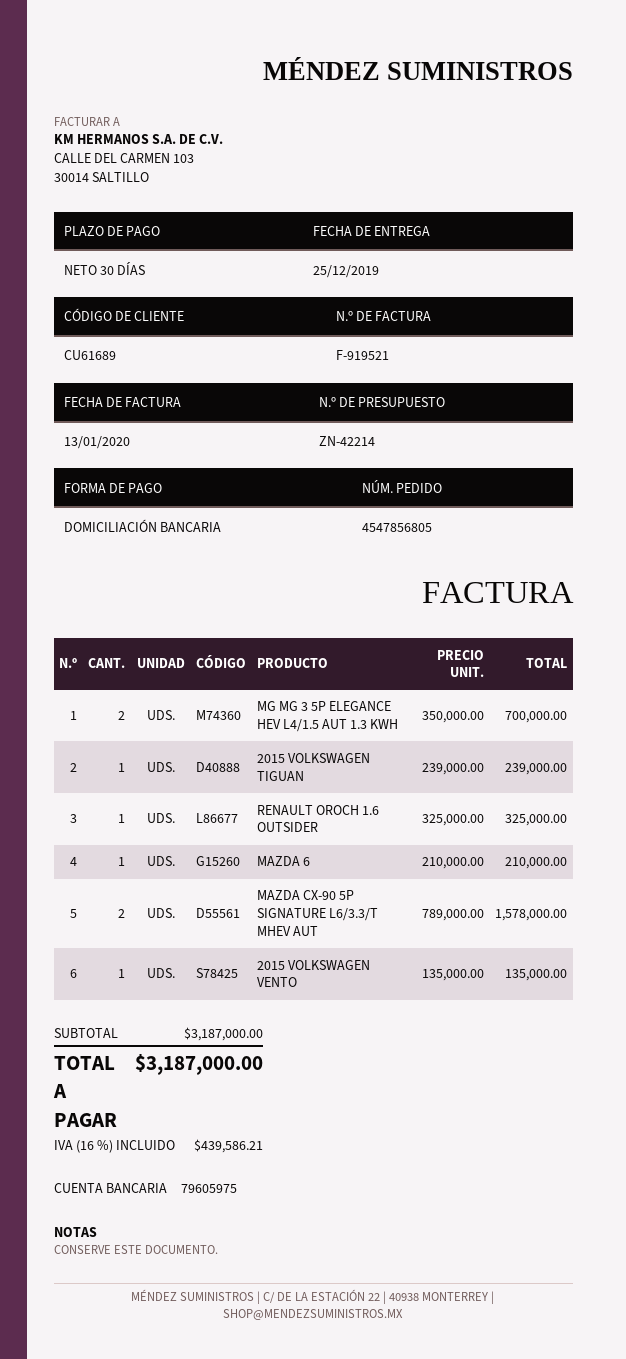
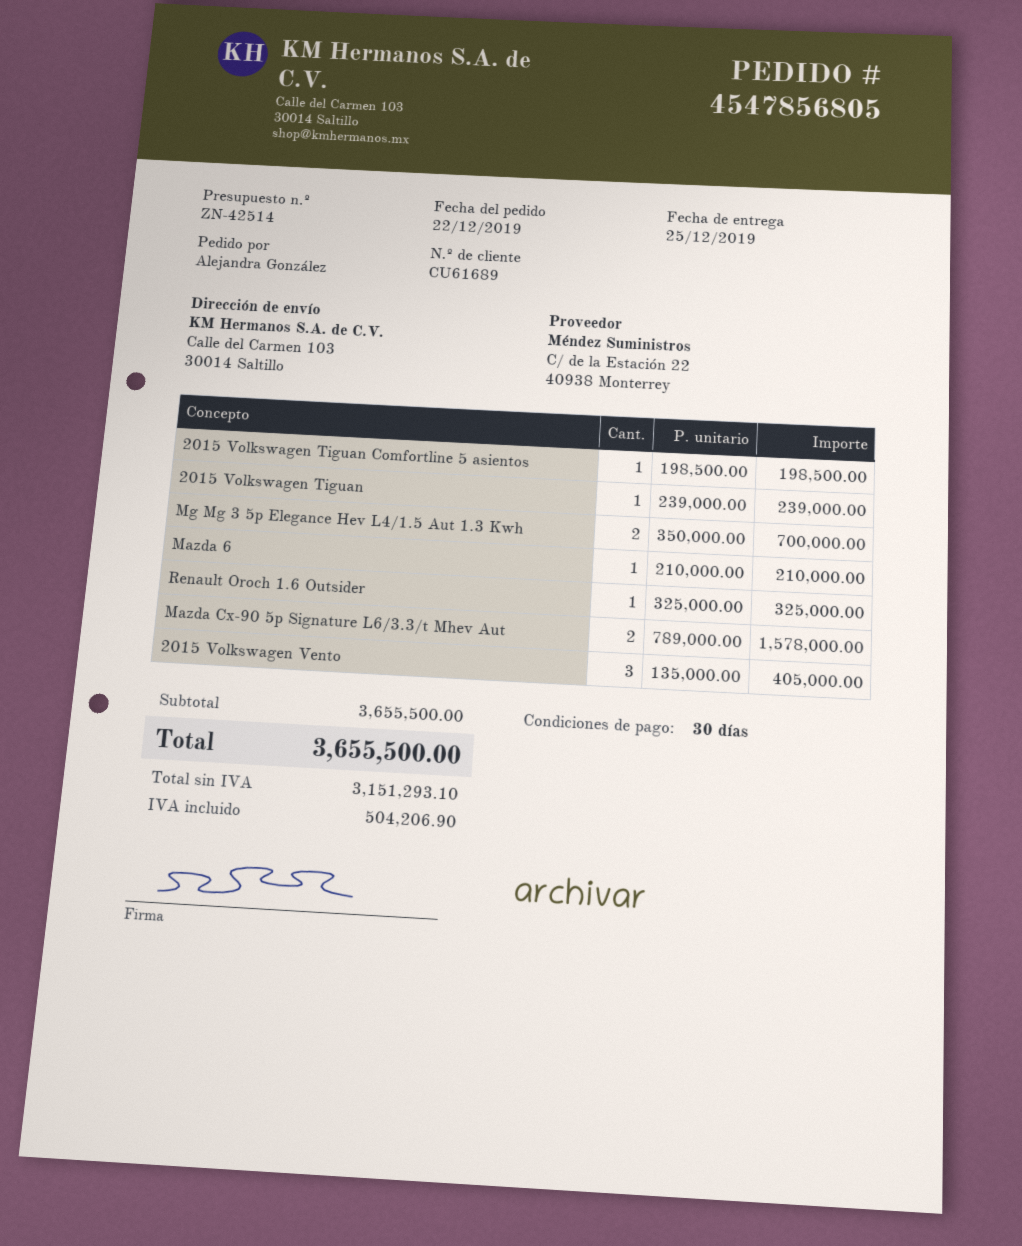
quote number: ZN-42214 -> ZN-42514
2015 VOLKSWAGEN VENTO: 1 x 135000.00 = 135000.00 -> 3 x 135000.00 = 405000.00
2015 Volkswagen Tiguan Comfortline 5 asientos: none -> 1 x 198500.00 = 198500.00
subtotal: 3187000.00 -> 3655500.00
tax: 439586.21 -> 504206.90
total: 3187000.00 -> 3655500.00

